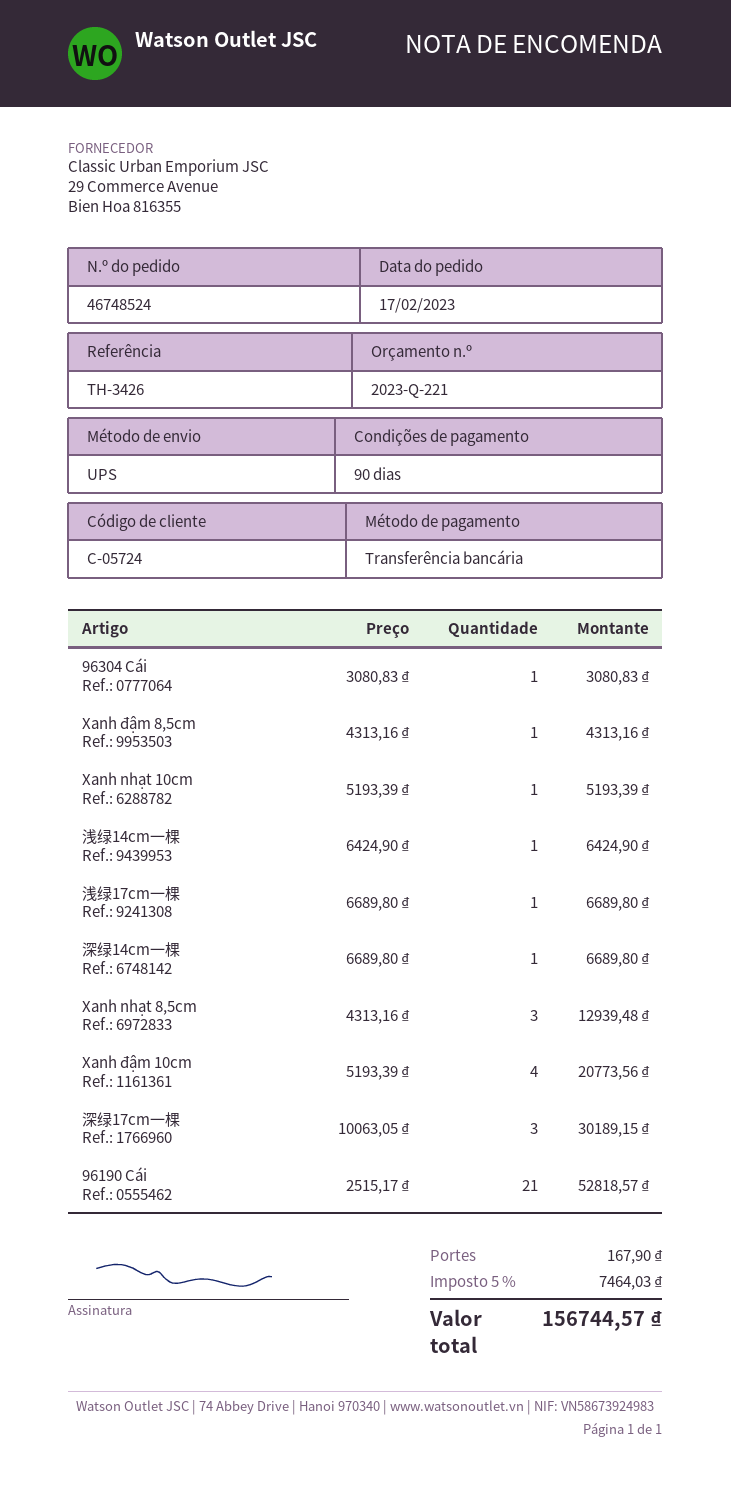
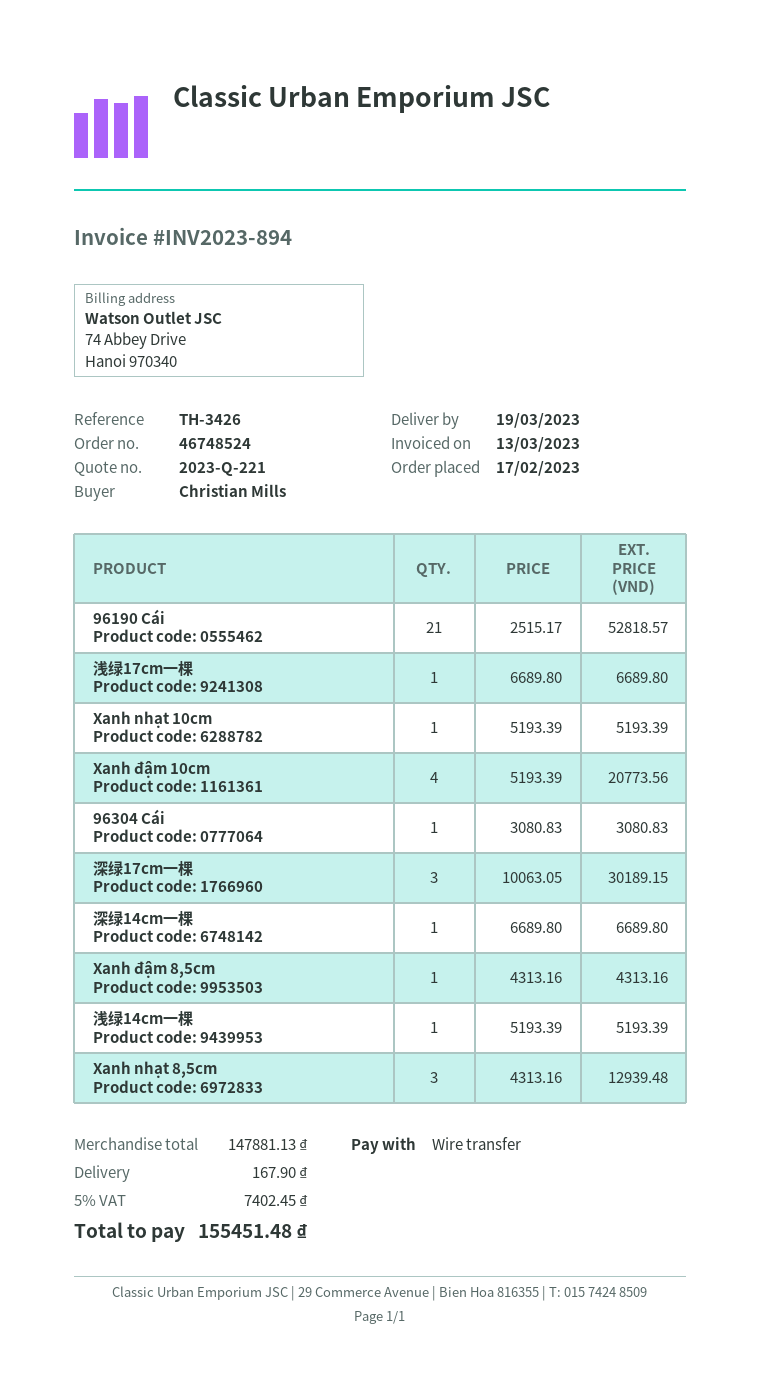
浅绿14cm一棵: 1 x 6424.90 = 6424.90 -> 1 x 5193.39 = 5193.39
tax: 5% = 7464.03 -> 5% = 7402.45
total: 156744.57 -> 155451.48

